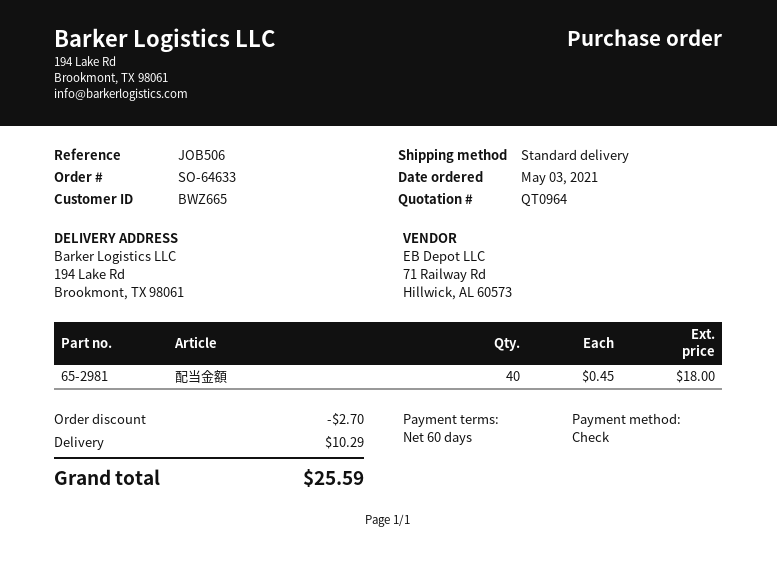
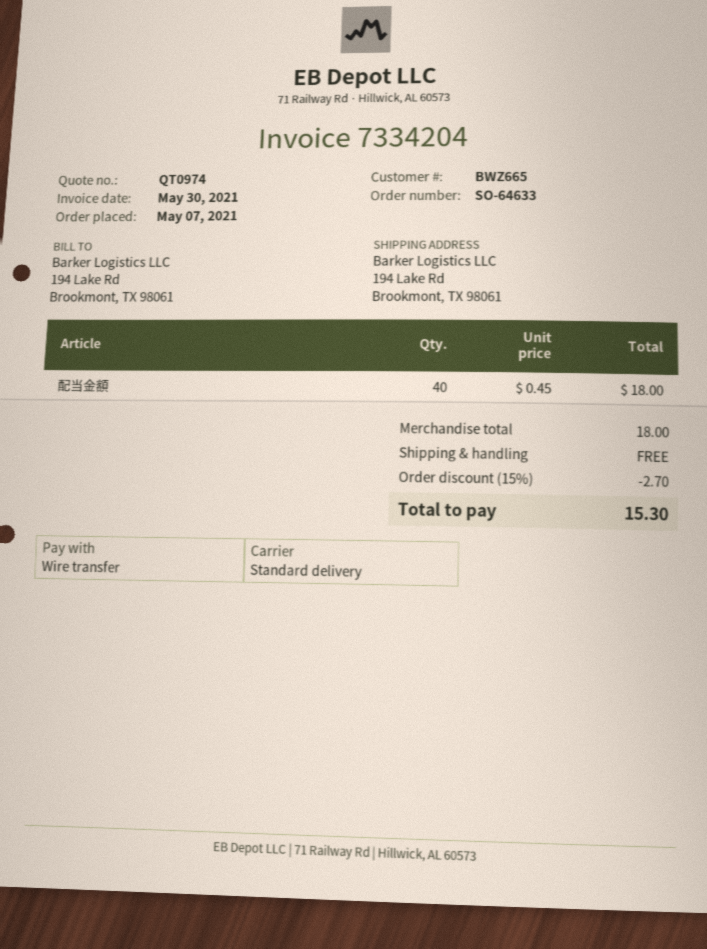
quote number: QT0964 -> QT0974
order date: 2021-05-03 -> 2021-05-07
payment method: cheque -> bank transfer
shipping: 10.29 -> 0.00
total: 25.59 -> 15.30

